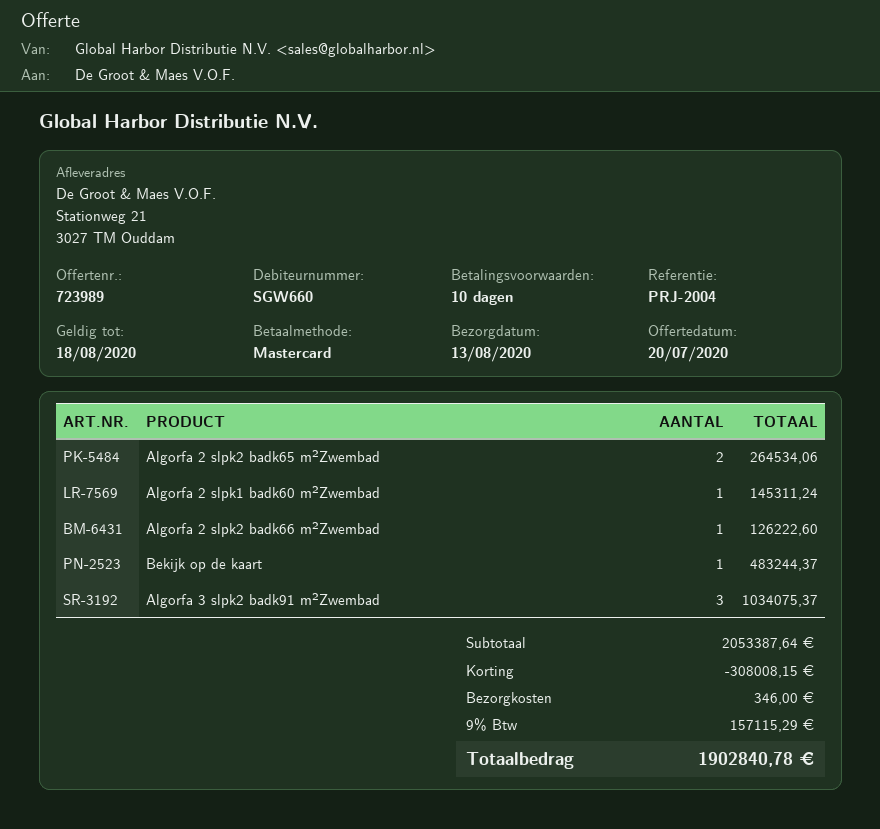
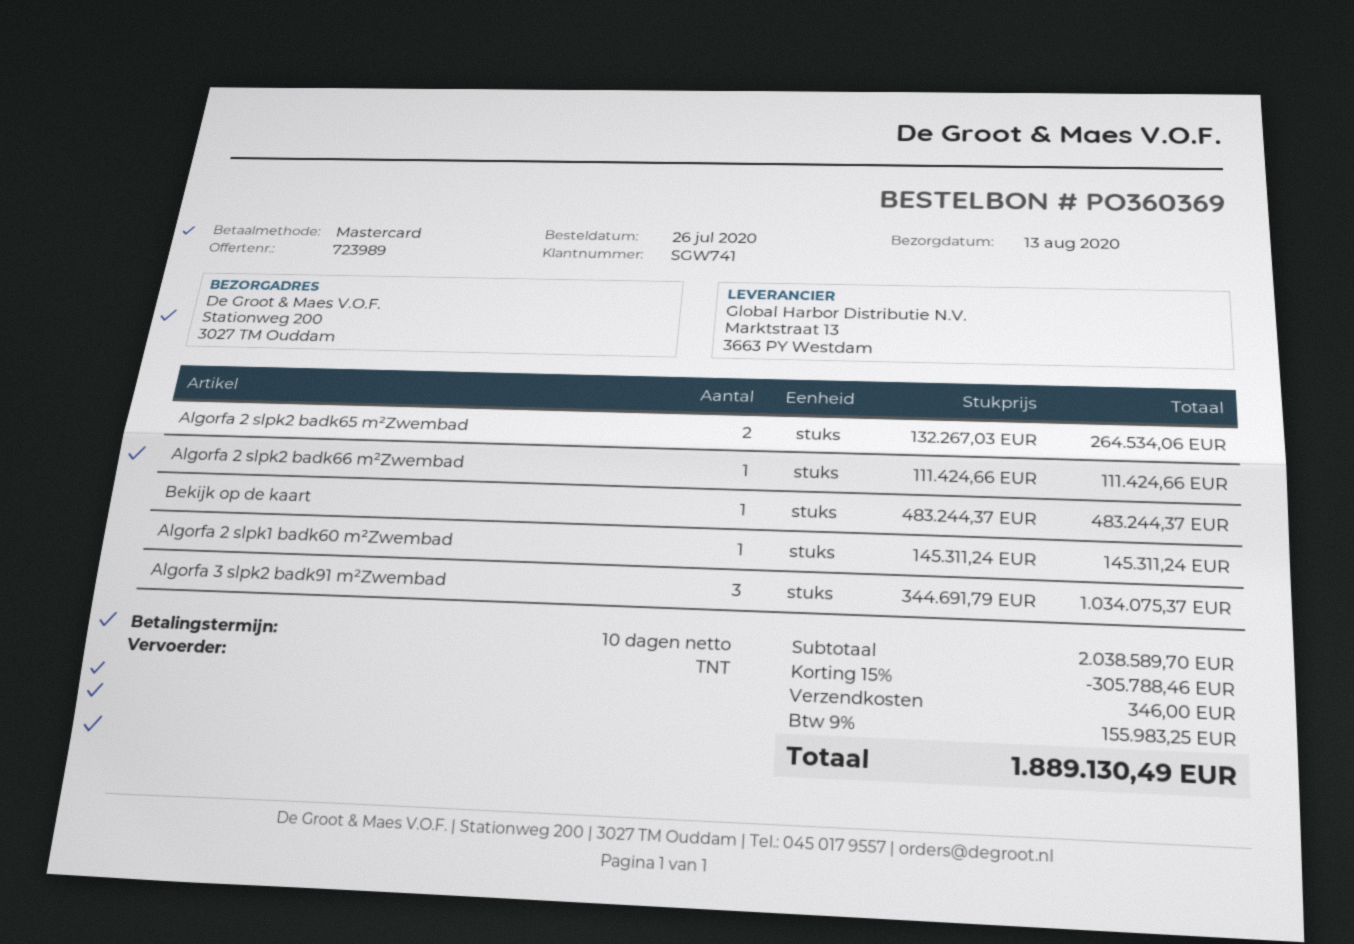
customer number: SGW660 -> SGW741
ship to: Stationweg 21, 3027 TM Ouddam -> Stationweg 200, 3027 TM Ouddam
Algorfa 2 slpk2 badk66 m²Zwembad: 1 for 126222.60 -> 1 for 111424.66
subtotal: 2053387.64 -> 2038589.70
discount: 308008.15 -> 305788.46
tax: 9% = 157115.29 -> 9% = 155983.25
total: 1902840.78 -> 1889130.49

